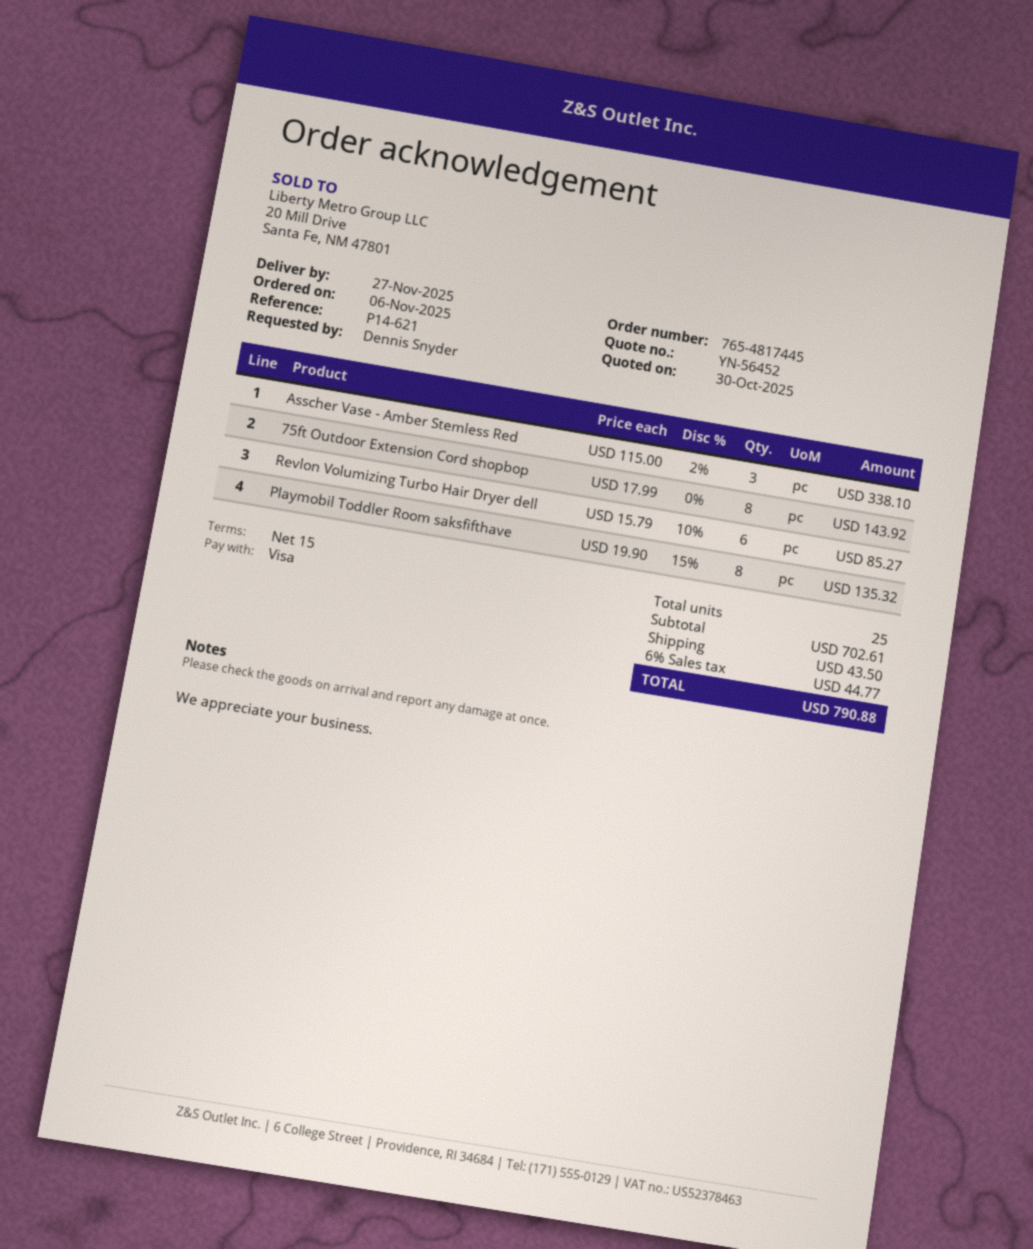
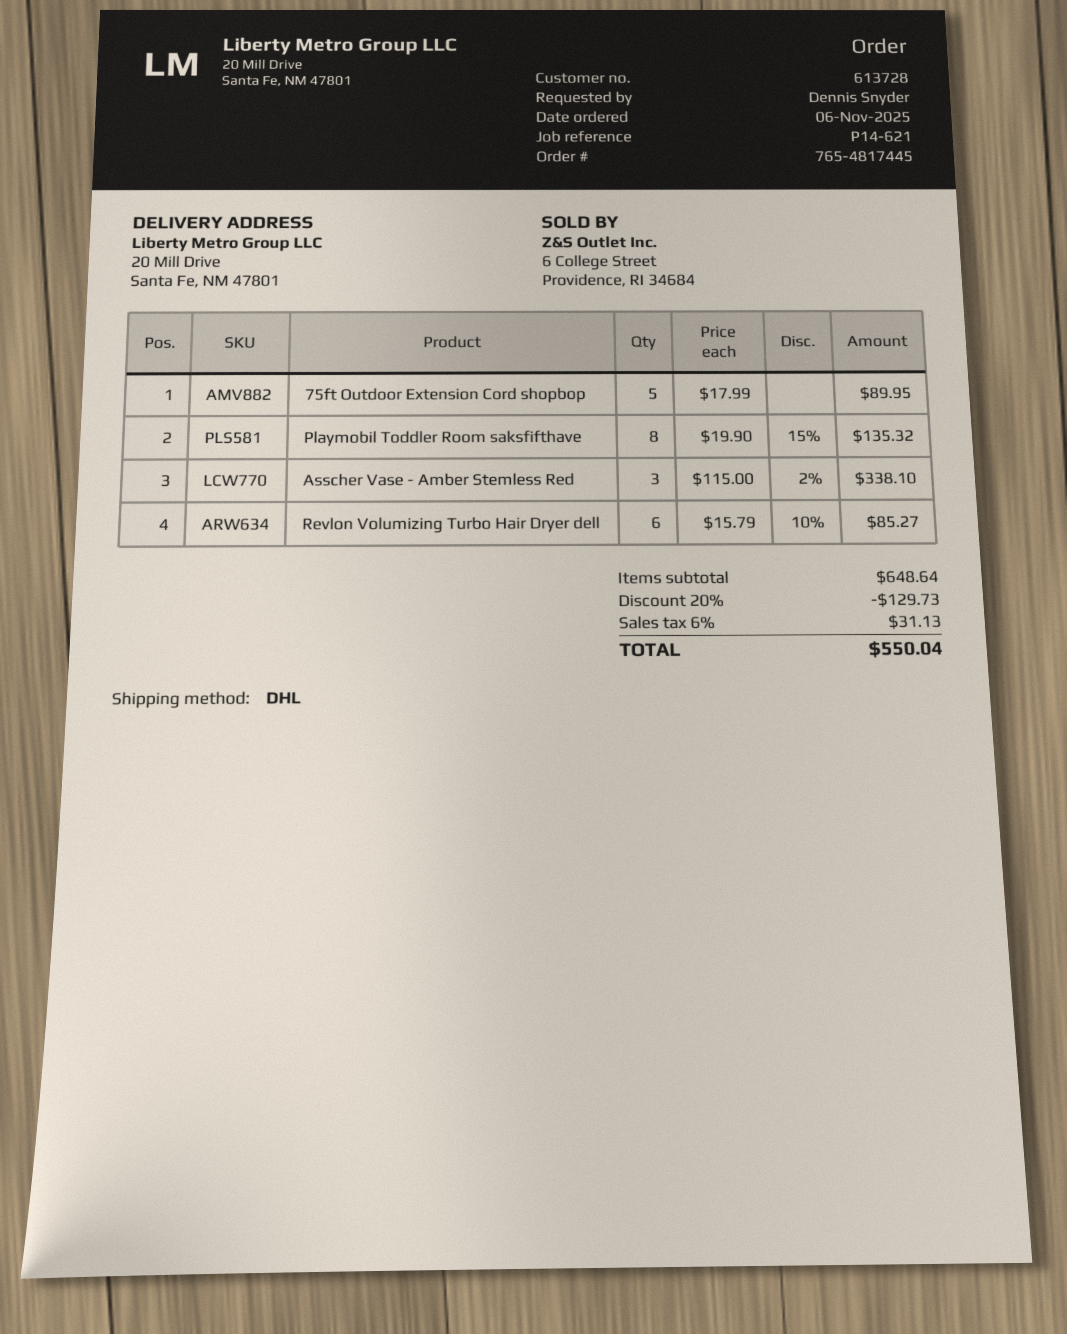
75ft Outdoor Extension Cord shopbop: 8 x 17.99 = 143.92 -> 5 x 17.99 = 89.95
subtotal: 702.61 -> 648.64
discount: none -> 20% = 129.73
shipping: 43.50 -> none
tax: 6% = 44.77 -> 6% = 31.13
total: 790.88 -> 550.04

